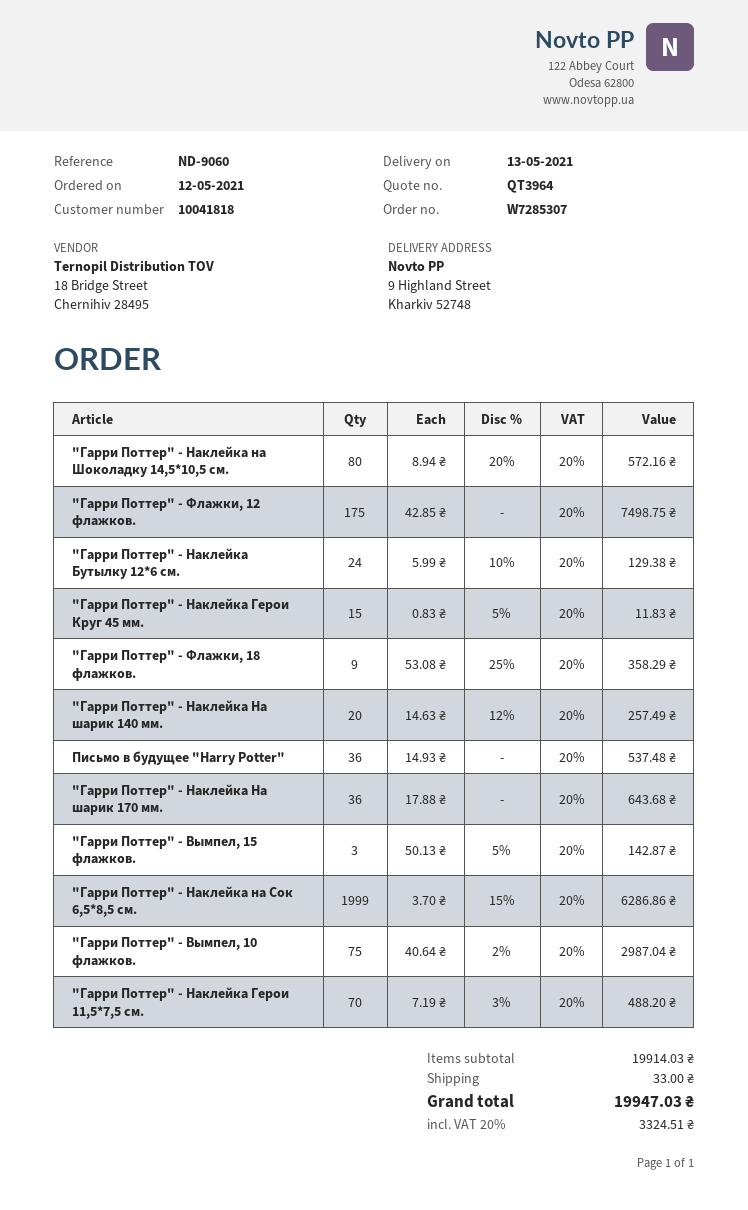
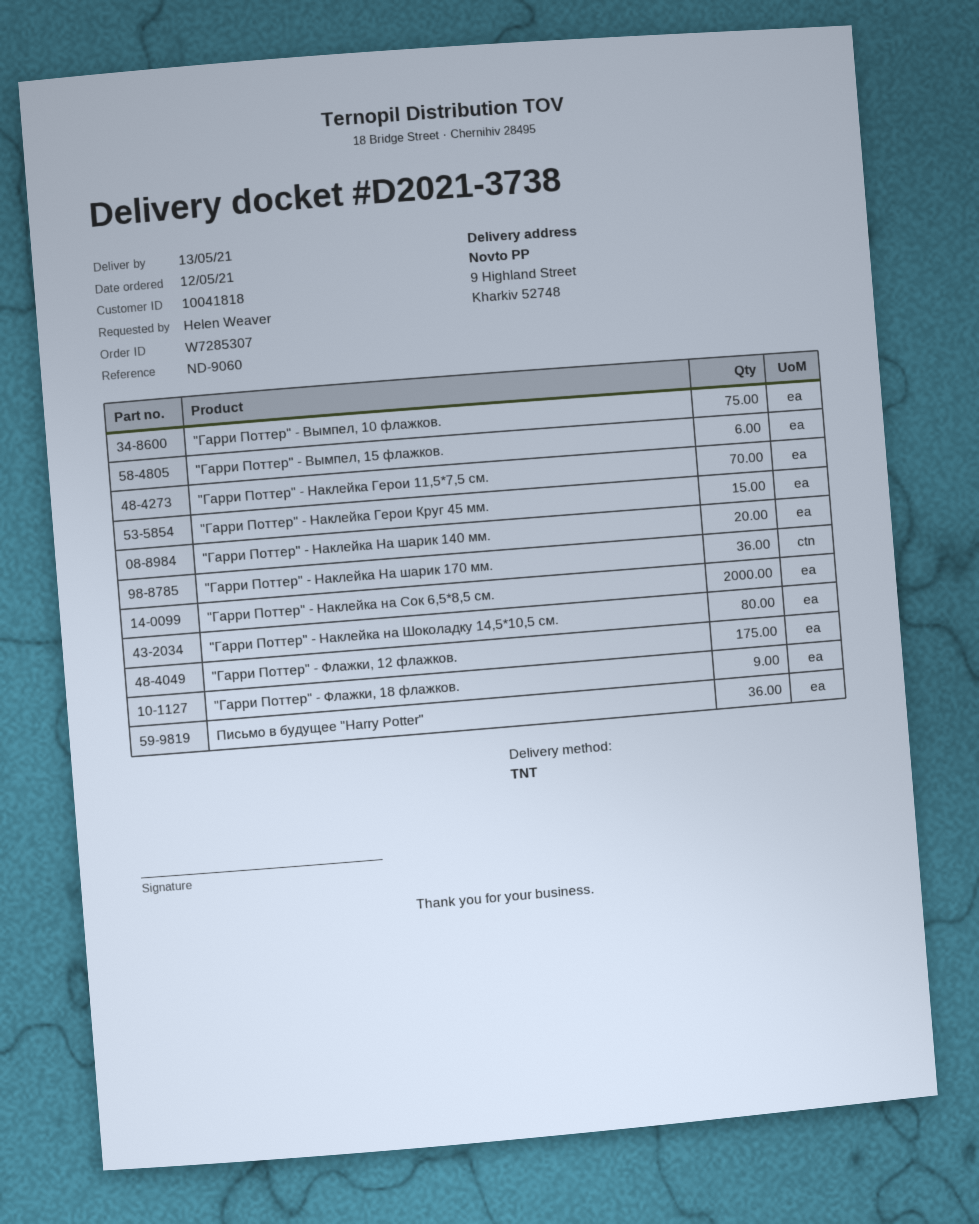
"Гарри Поттер" - Наклейка Бутылку 12*6 см.: 24 -> none
"Гарри Поттер" - Вымпел, 15 флажков.: 3 -> 6
"Гарри Поттер" - Наклейка на Сок 6,5*8,5 см.: 1999 -> 2000

